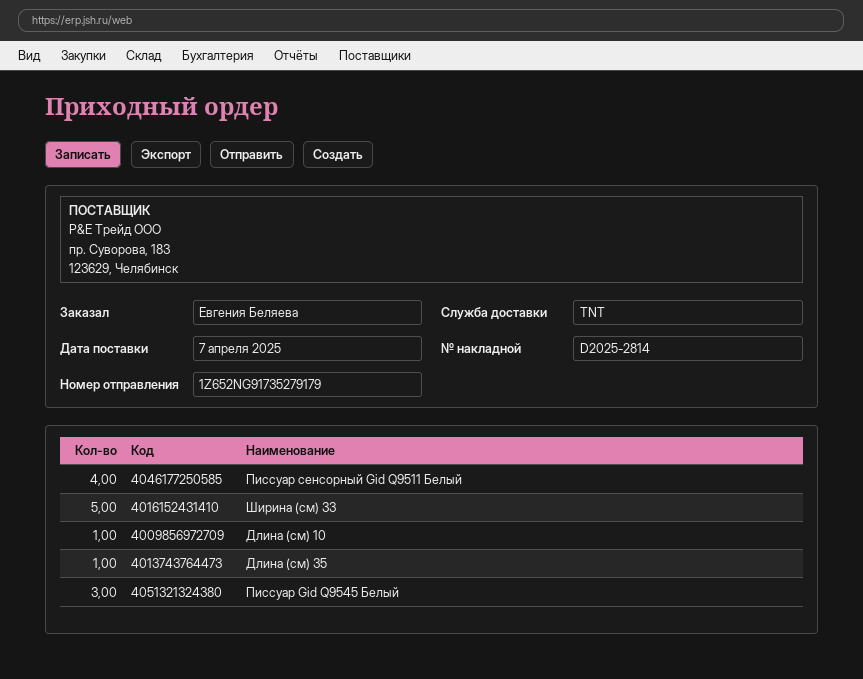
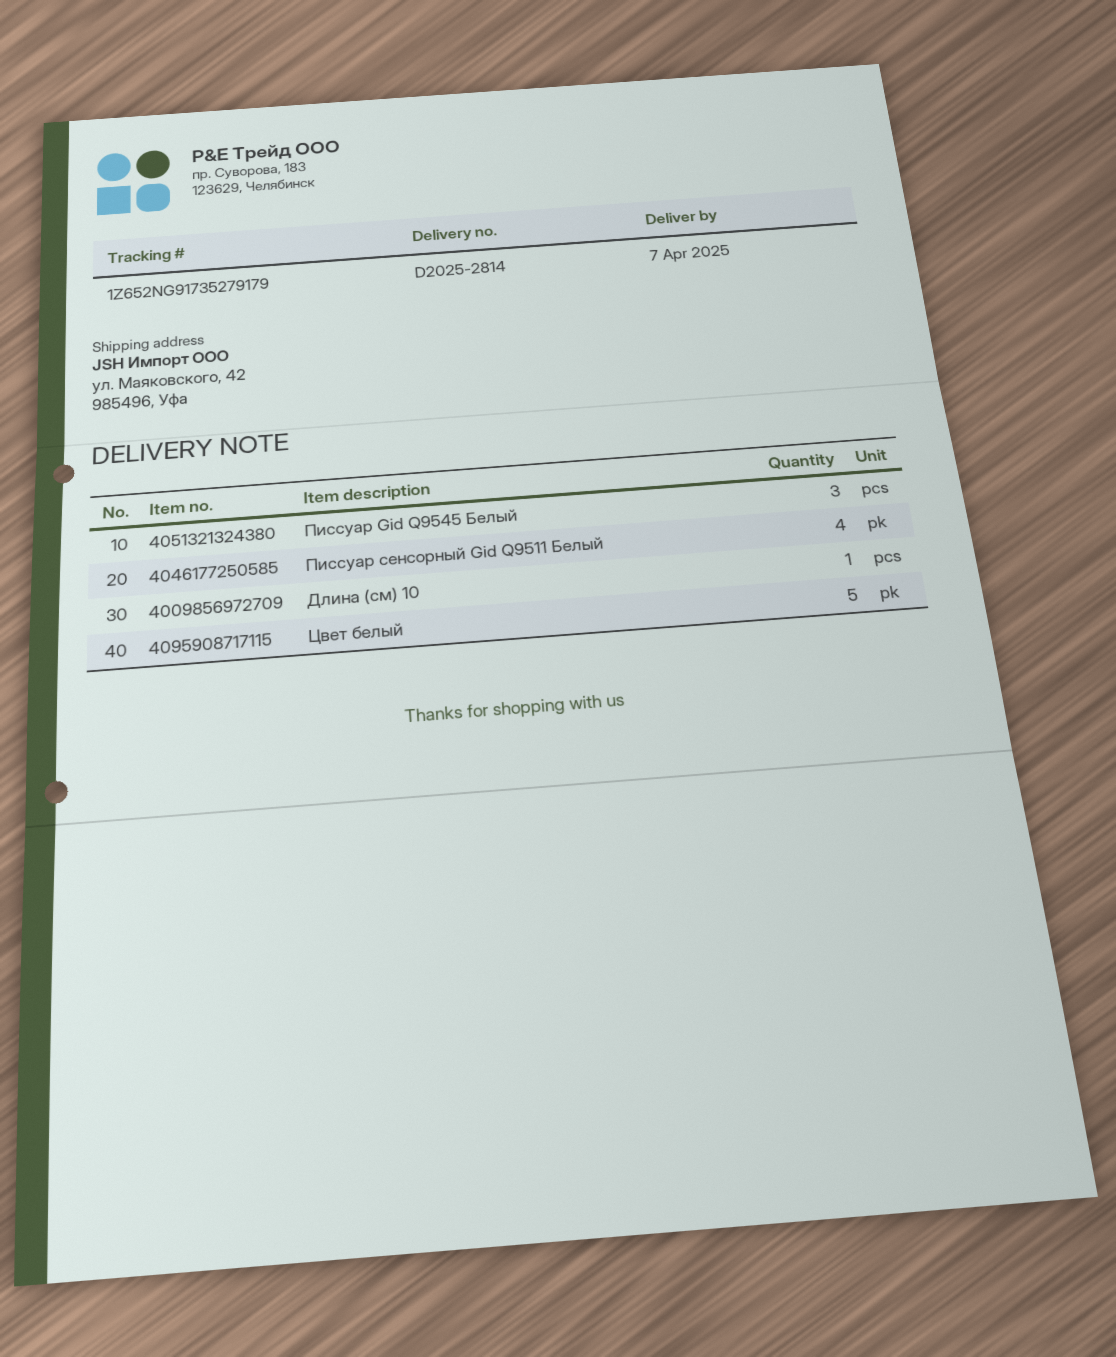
Ширина (см) 33: 5 -> none
Длина (см) 35: 1 -> none
Цвет белый: none -> 5

